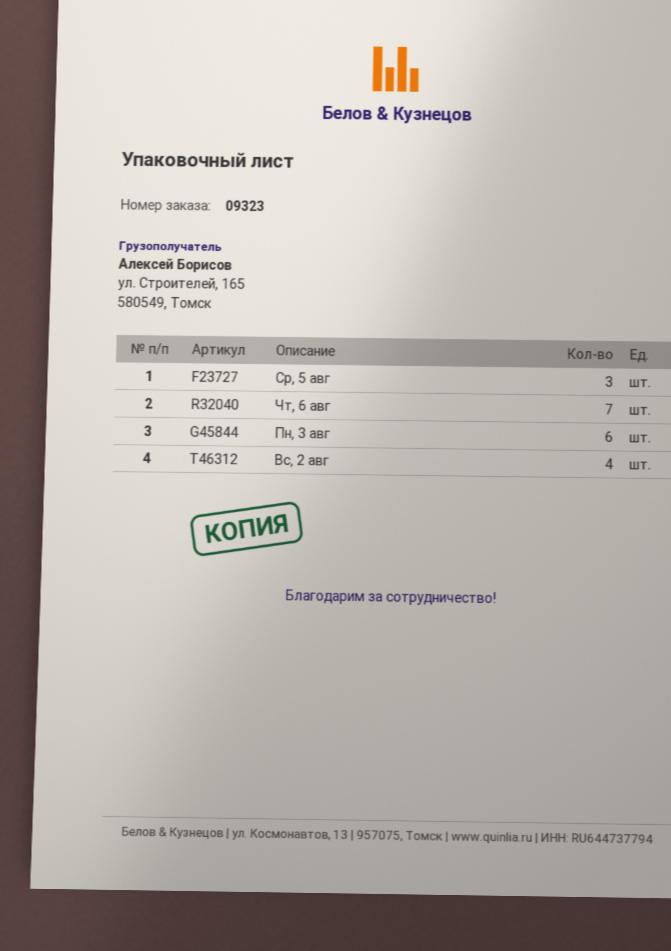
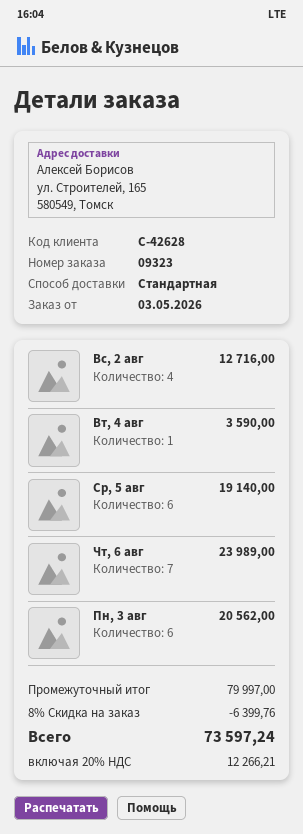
Ср, 5 авг: 3 -> 6
Вт, 4 авг: none -> 1

